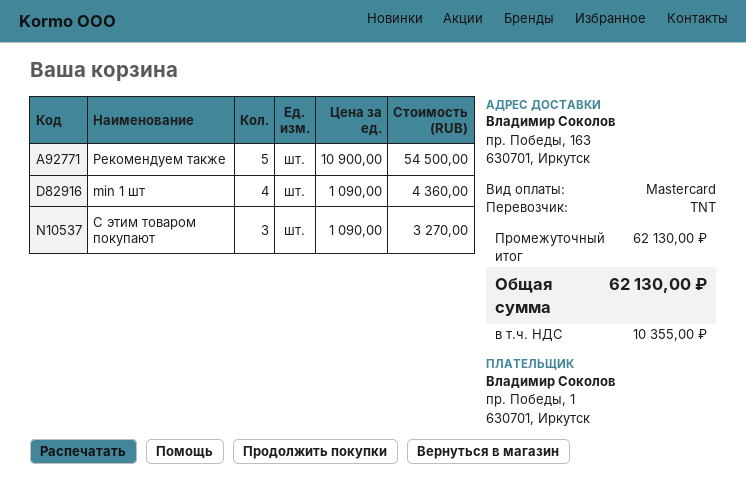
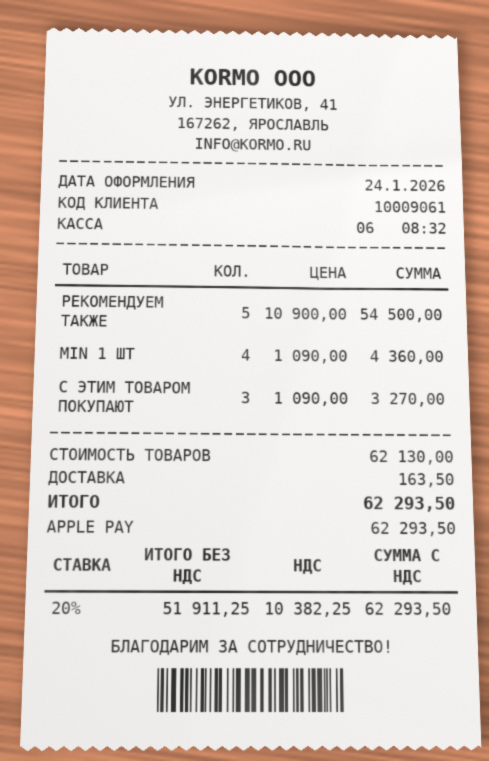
payment method: Mastercard -> Apple Pay
shipping: none -> 163.50
tax: 10355.00 -> 10382.25
total: 62130.00 -> 62293.50

